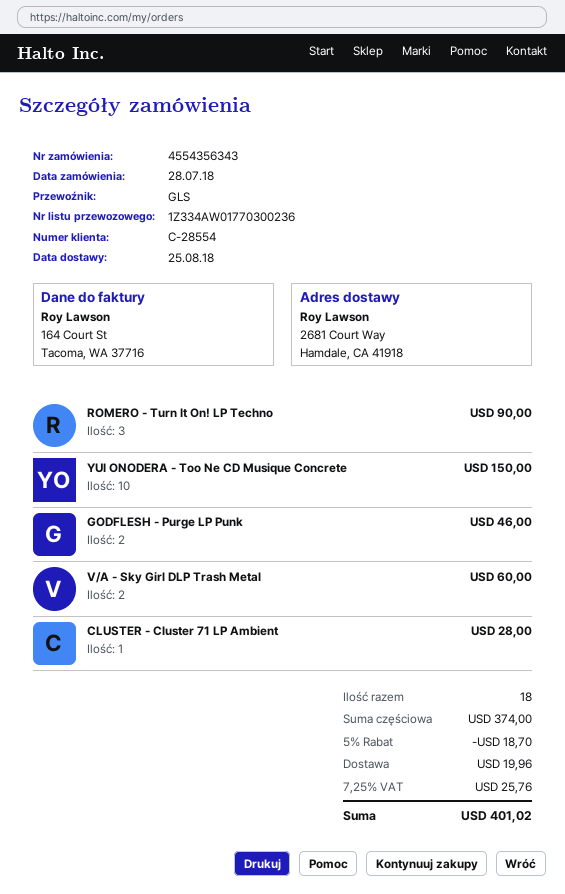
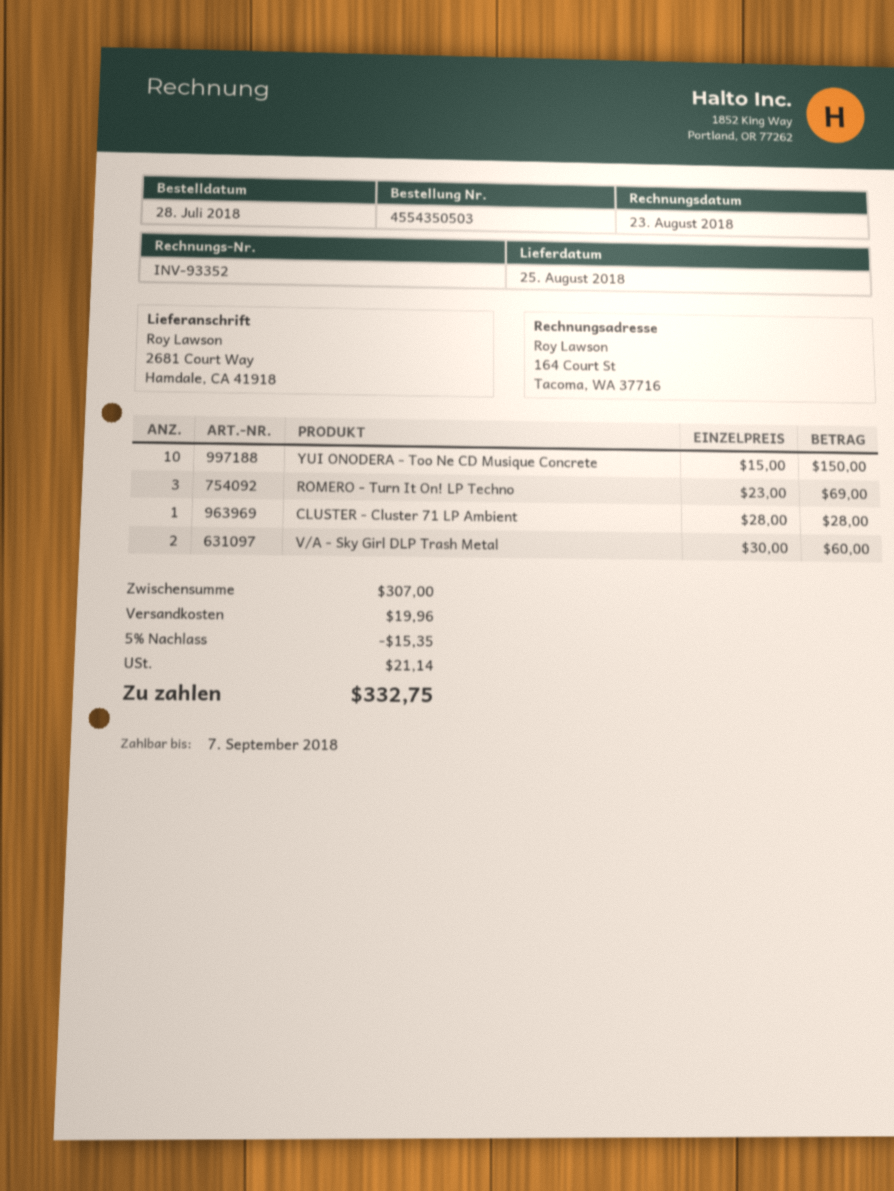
order number: 4554356343 -> 4554350503
ROMERO - Turn It On! LP Techno: 3 for 90.00 -> 3 for 69.00
GODFLESH - Purge LP Punk: 2 for 46.00 -> none
subtotal: 374.00 -> 307.00
discount: 5% = 18.70 -> 5% = 15.35
tax: 25.76 -> 21.14
total: 401.02 -> 332.75

